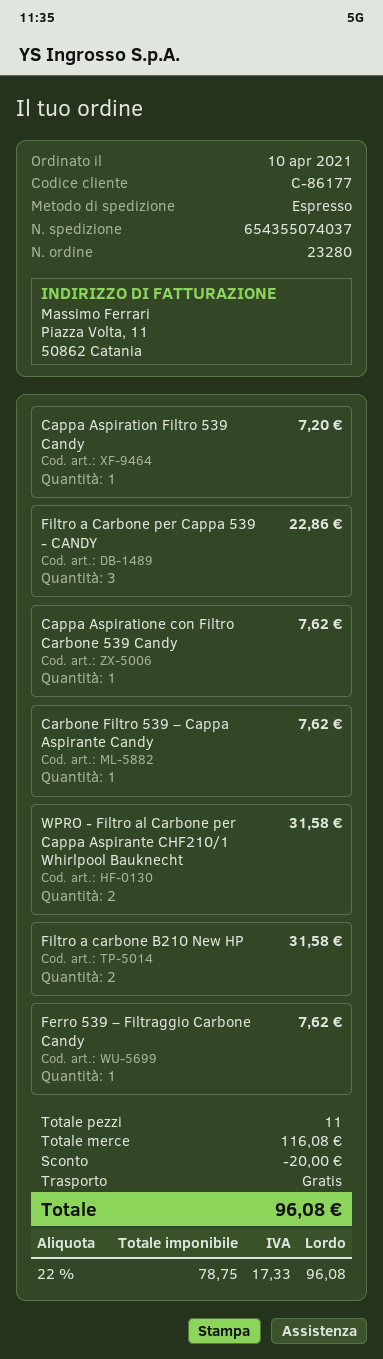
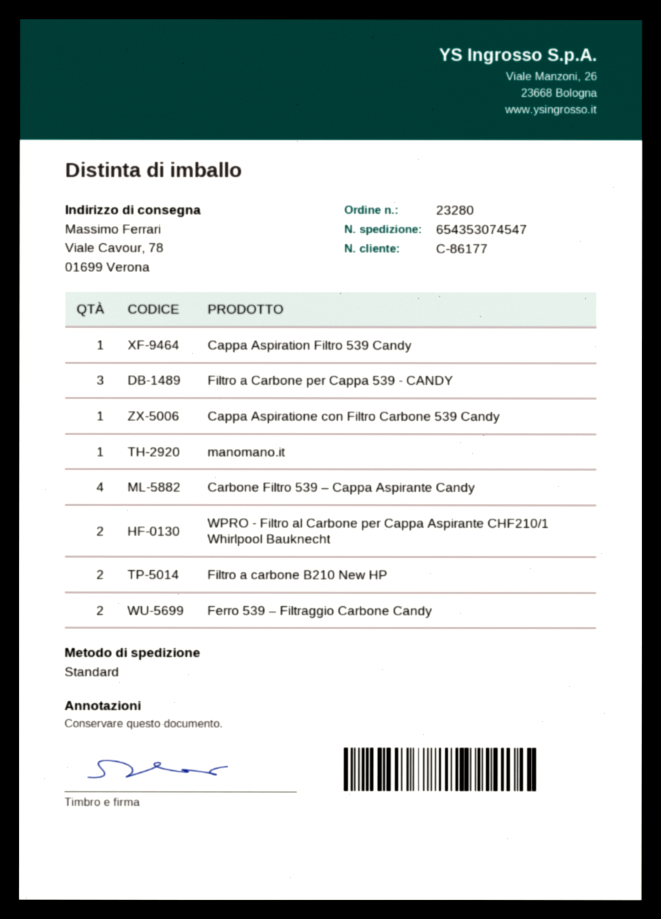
shipping method: express -> standard
tracking number: 654355074037 -> 654353074547
Carbone Filtro 539 – Cappa Aspirante Candy: 1 -> 4
Ferro 539 – Filtraggio Carbone Candy: 1 -> 2
manomano.it: none -> 1

